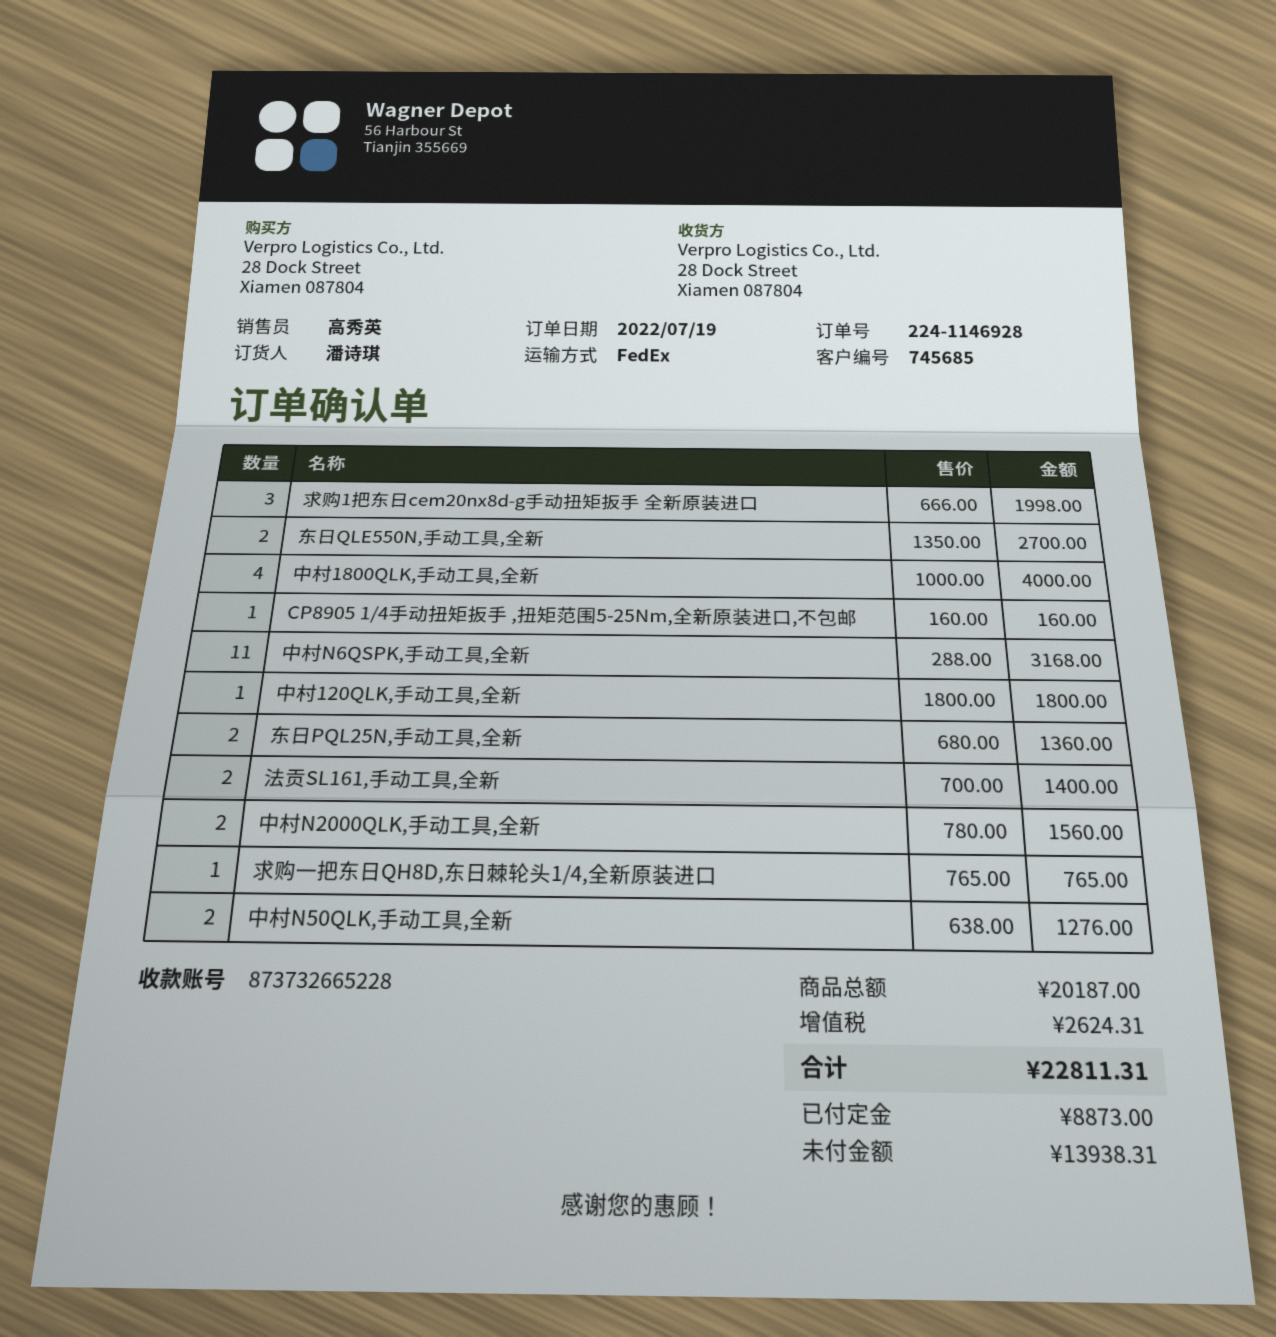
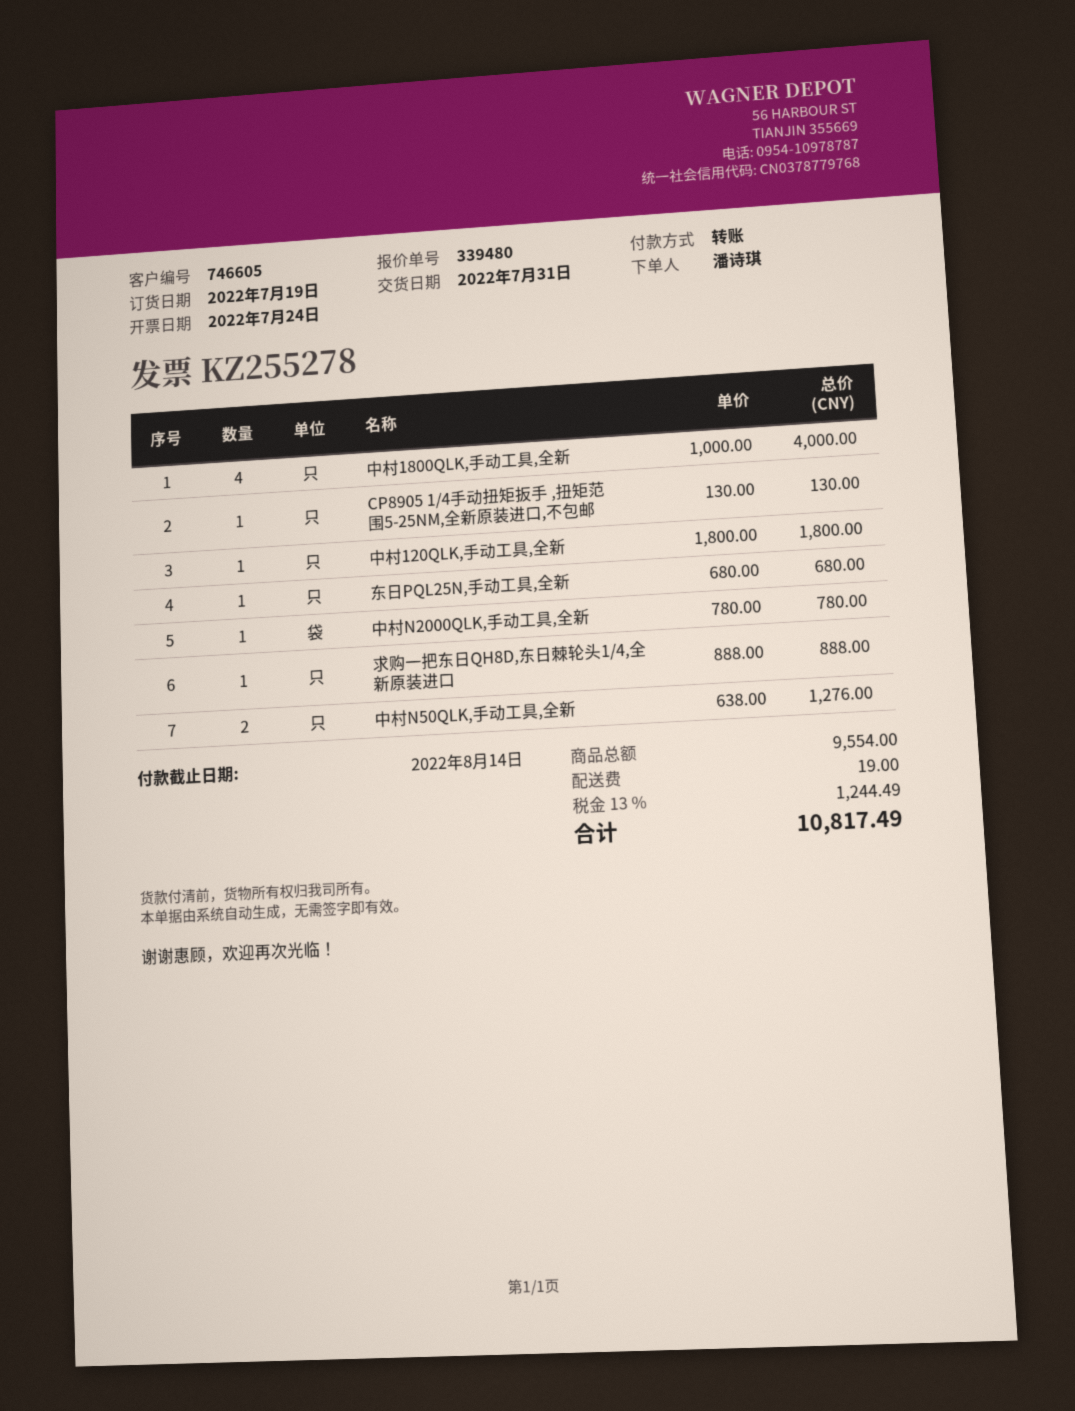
customer number: 745685 -> 746605
求购1把东日cem20nx8d-g手动扭矩扳手 全新原装进口: 3 x 666.00 = 1998.00 -> none
东日QLE550N,手动工具,全新: 2 x 1350.00 = 2700.00 -> none
CP8905 1/4手动扭矩扳手 ,扭矩范围5-25Nm,全新原装进口,不包邮: 1 x 160.00 = 160.00 -> 1 x 130.00 = 130.00
中村N6QSPK,手动工具,全新: 11 x 288.00 = 3168.00 -> none
东日PQL25N,手动工具,全新: 2 x 680.00 = 1360.00 -> 1 x 680.00 = 680.00
法贡SL161,手动工具,全新: 2 x 700.00 = 1400.00 -> none
中村N2000QLK,手动工具,全新: 2 x 780.00 = 1560.00 -> 1 x 780.00 = 780.00
求购一把东日QH8D,东日棘轮头1/4,全新原装进口: 1 x 765.00 = 765.00 -> 1 x 888.00 = 888.00
subtotal: 20187.00 -> 9554.00
shipping: none -> 19.00
tax: 2624.31 -> 1244.49
total: 22811.31 -> 10817.49

